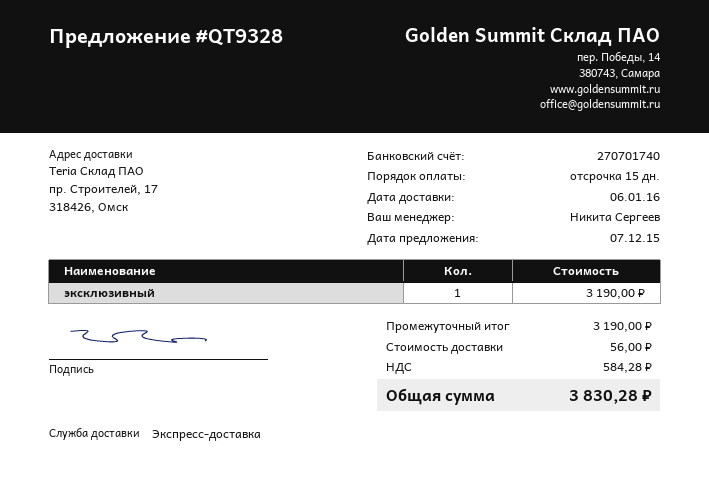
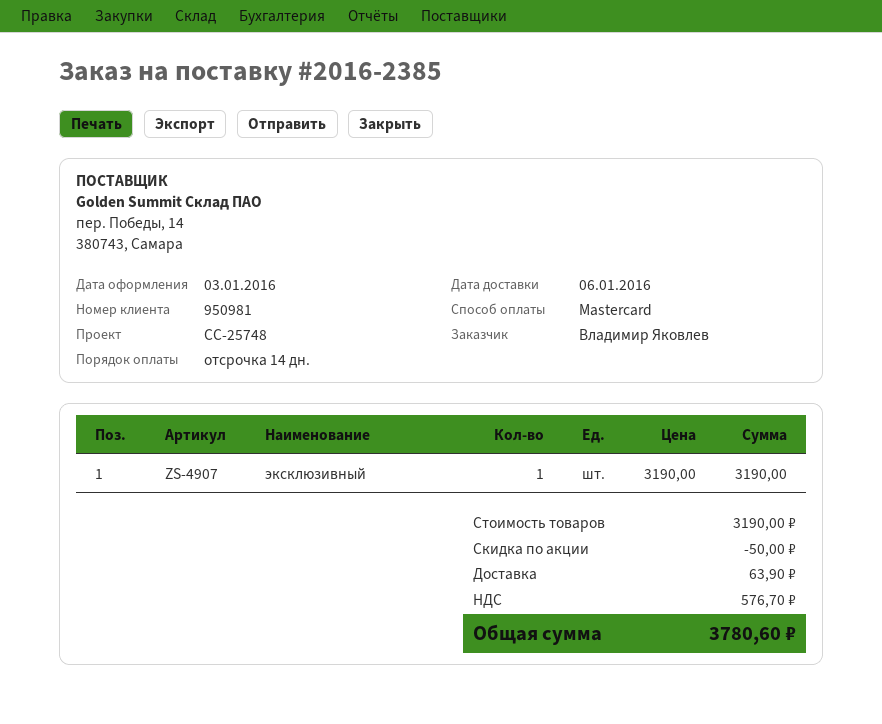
payment terms: 15 days -> 14 days
discount: none -> 50.00
shipping: 56.00 -> 63.90
tax: 584.28 -> 576.70
total: 3830.28 -> 3780.60

